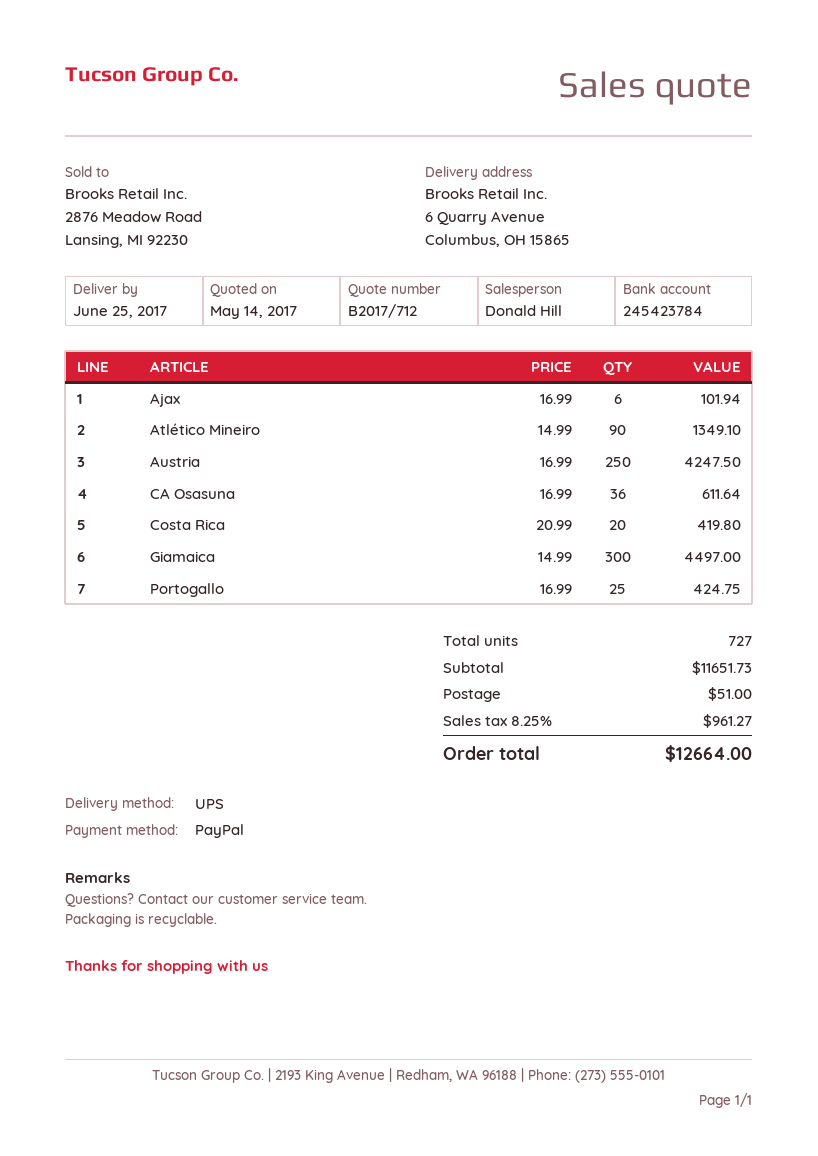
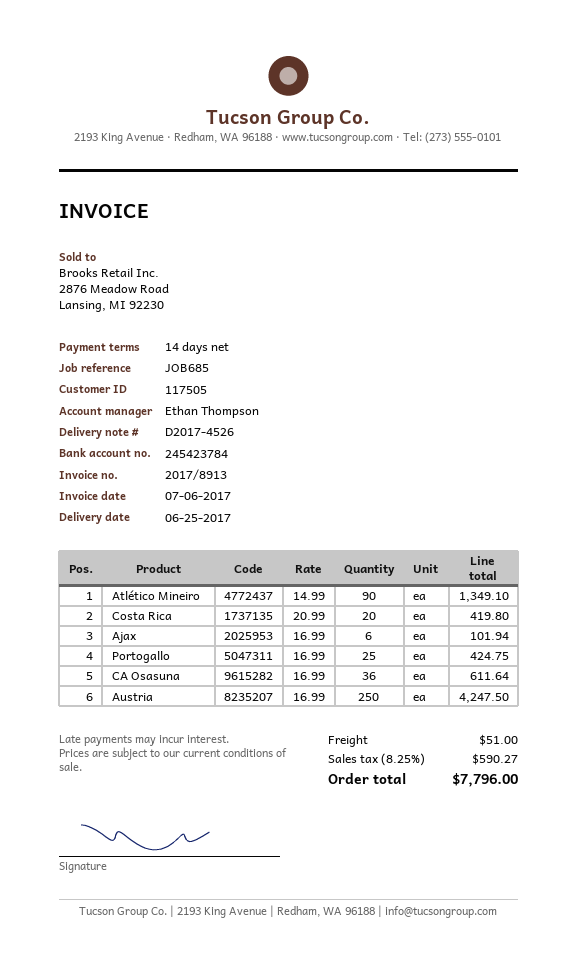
sales rep: Donald Hill -> Ethan Thompson
Giamaica: 300 x 14.99 = 4497.00 -> none
tax: 8.25% = 961.27 -> 8.25% = 590.27
total: 12664.00 -> 7796.00

